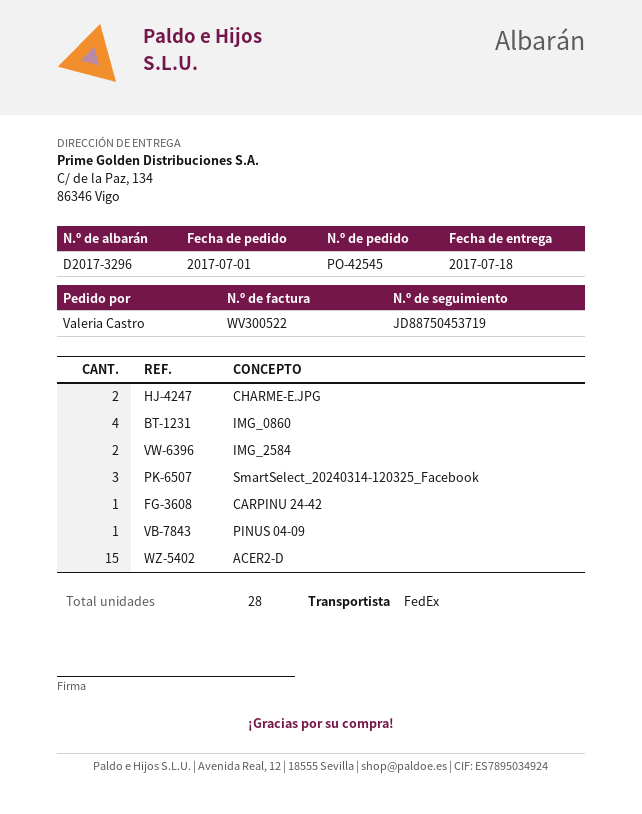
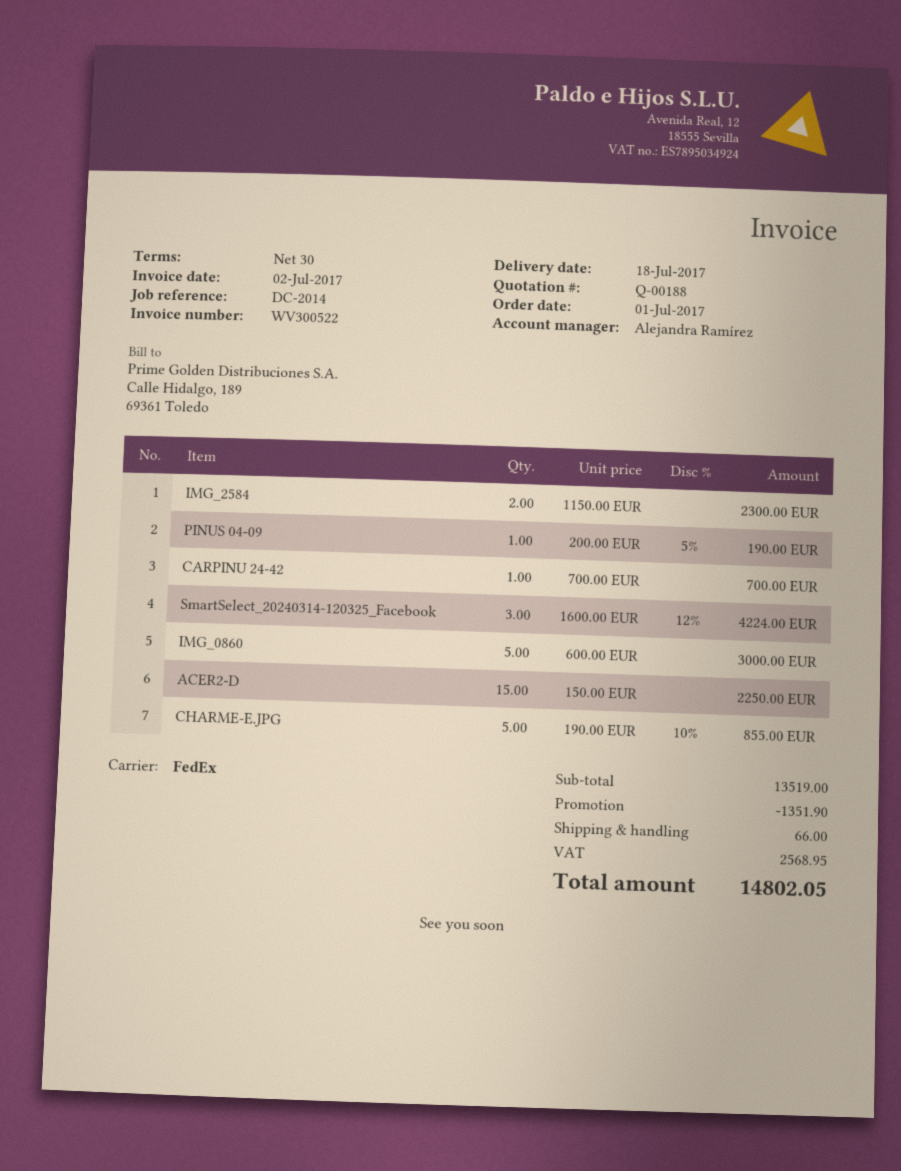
CHARME-E.JPG: 2 -> 5
IMG_0860: 4 -> 5

